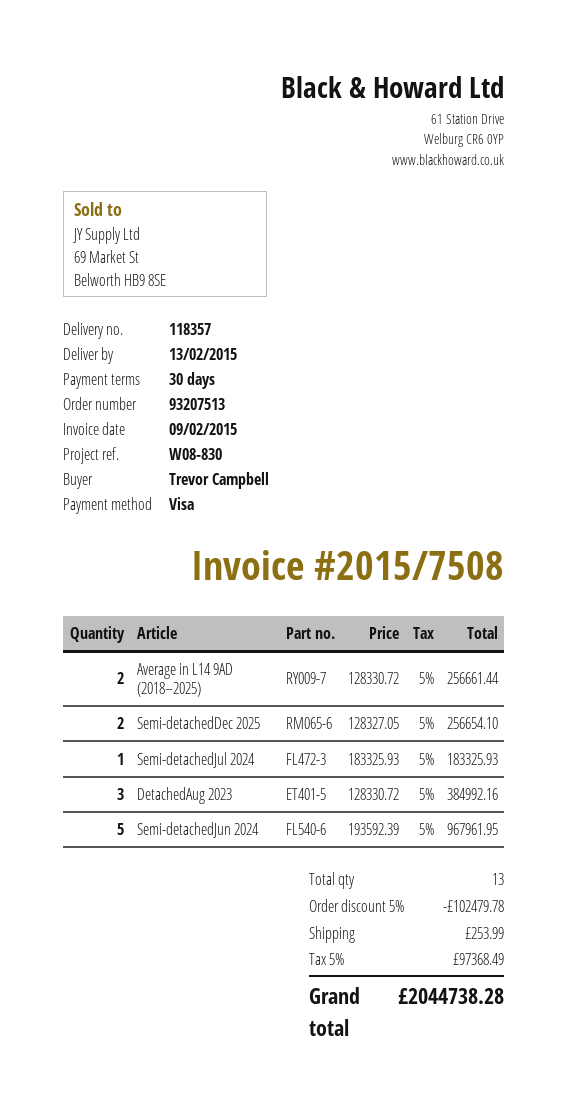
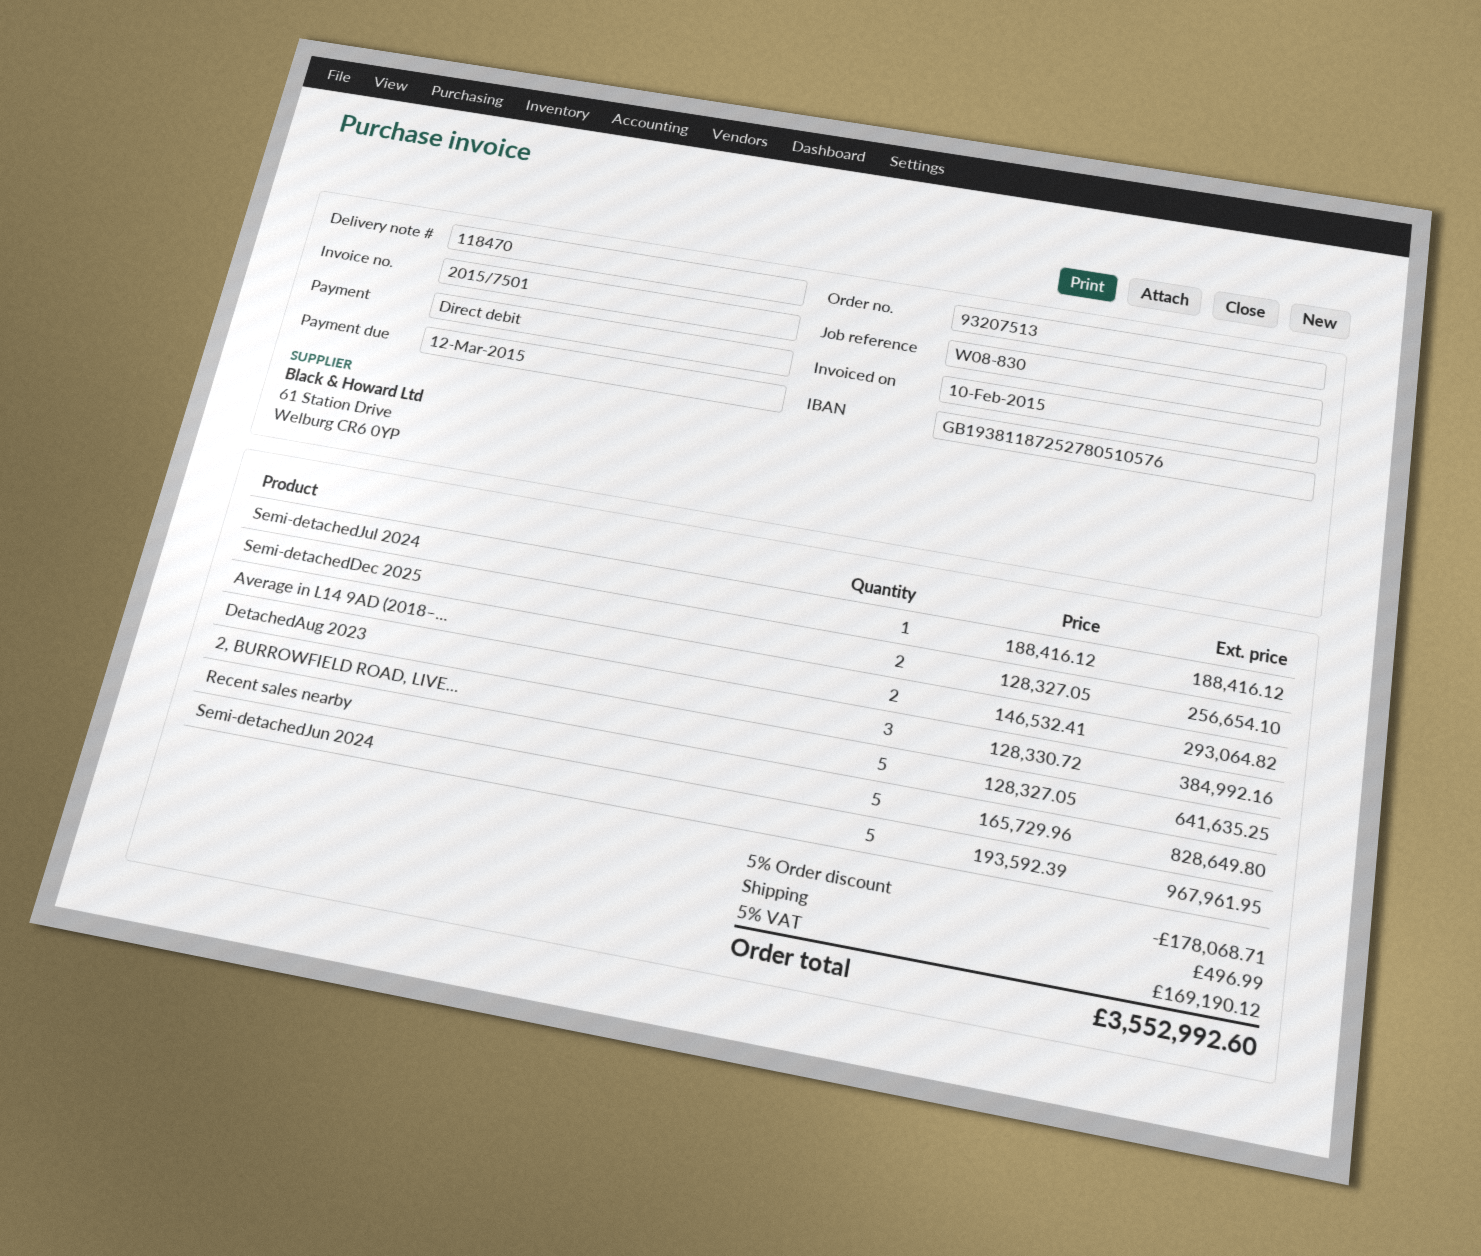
delivery note number: 118357 -> 118470
invoice number: 2015/7508 -> 2015/7501
invoice date: 2015-02-09 -> 2015-02-10
payment method: Visa -> direct debit
Average in L14 9AD (2018–2025): 2 x 128330.72 = 256661.44 -> 2 x 146532.41 = 293064.82
Semi-detachedJul 2024: 1 x 183325.93 = 183325.93 -> 1 x 188416.12 = 188416.12
2, BURROWFIELD ROAD, LIVE...: none -> 5 x 128327.05 = 641635.25
Recent sales nearby: none -> 5 x 165729.96 = 828649.80
discount: 5% = 102479.78 -> 5% = 178068.71
shipping: 253.99 -> 496.99
tax: 5% = 97368.49 -> 5% = 169190.12
total: 2044738.28 -> 3552992.60

